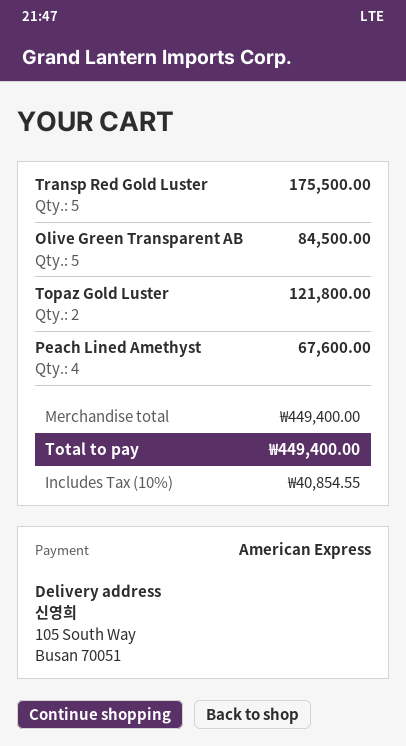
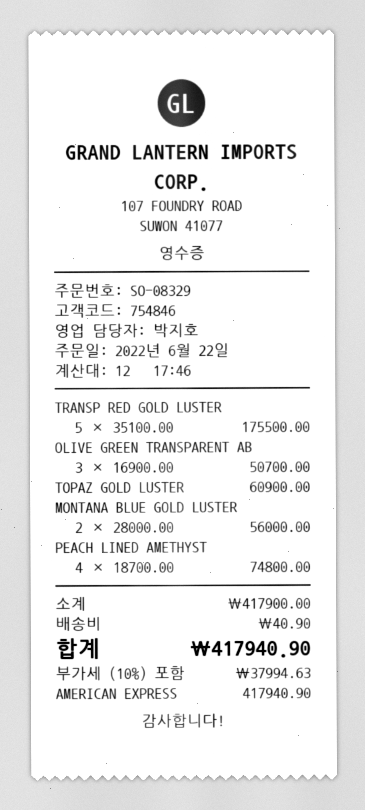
Olive Green Transparent AB: 5 for 84500.00 -> 3 for 50700.00
Topaz Gold Luster: 2 for 121800.00 -> 1 for 60900.00
Peach Lined Amethyst: 4 for 67600.00 -> 4 for 74800.00
MONTANA BLUE GOLD LUSTER: none -> 2 for 56000.00
subtotal: 449400.00 -> 417900.00
shipping: none -> 40.90
tax: 10% = 40854.55 -> 10% = 37994.63
total: 449400.00 -> 417940.90

